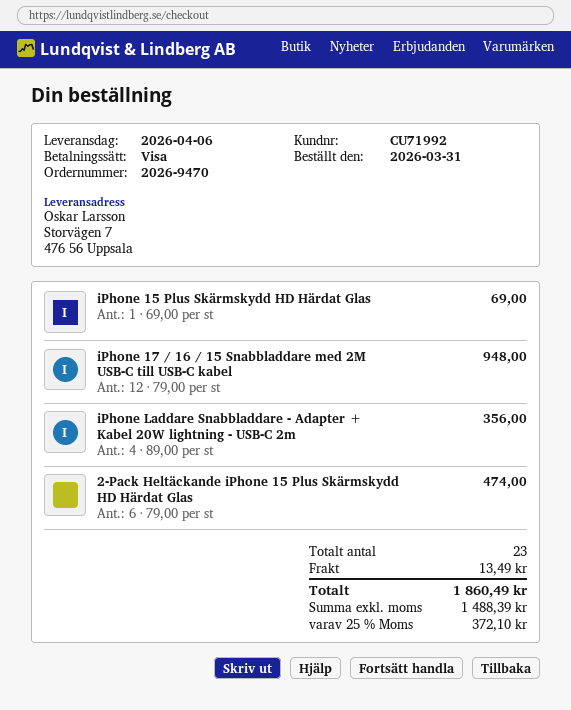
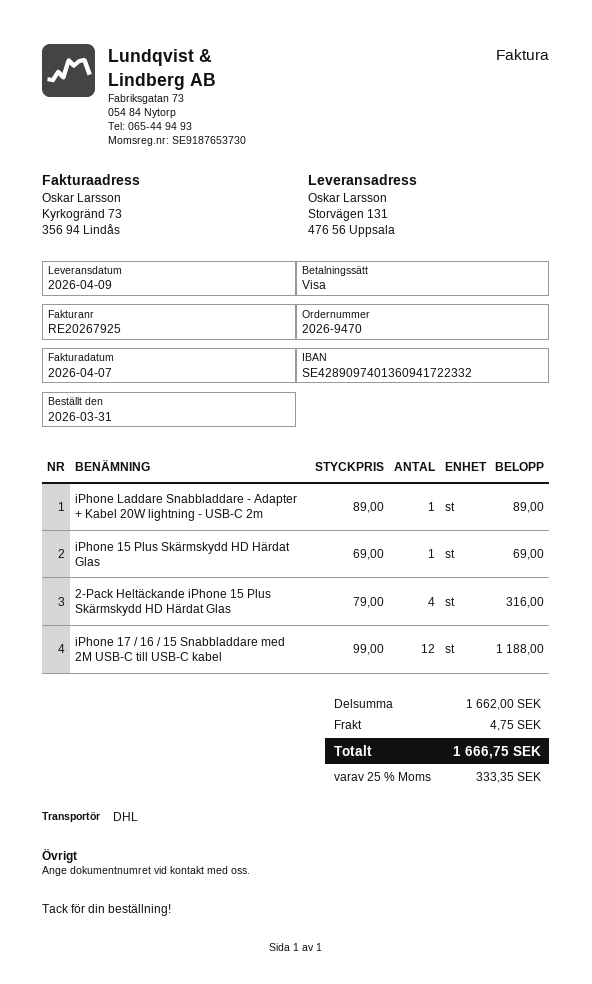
delivery date: 2026-04-06 -> 2026-04-09
ship to: Storvägen 7, 476 56 Uppsala -> Storvägen 131, 476 56 Uppsala
iPhone 17 / 16 / 15 Snabbladdare med 2M USB-C till USB-C kabel: 12 x 79.00 = 948.00 -> 12 x 99.00 = 1188.00
iPhone Laddare Snabbladdare - Adapter + Kabel 20W lightning - USB-C 2m: 4 x 89.00 = 356.00 -> 1 x 89.00 = 89.00
2-Pack Heltäckande iPhone 15 Plus Skärmskydd HD Härdat Glas: 6 x 79.00 = 474.00 -> 4 x 79.00 = 316.00
shipping: 13.49 -> 4.75
tax: 25% = 372.10 -> 25% = 333.35
total: 1860.49 -> 1666.75

